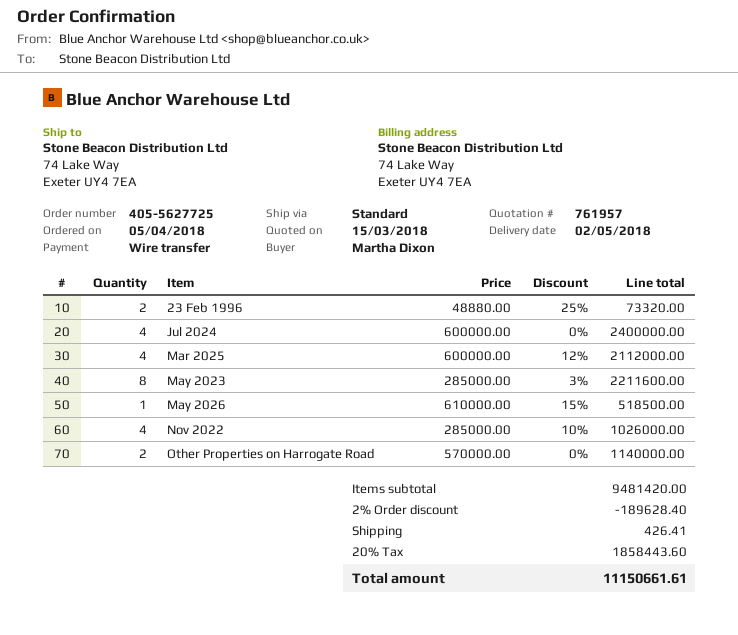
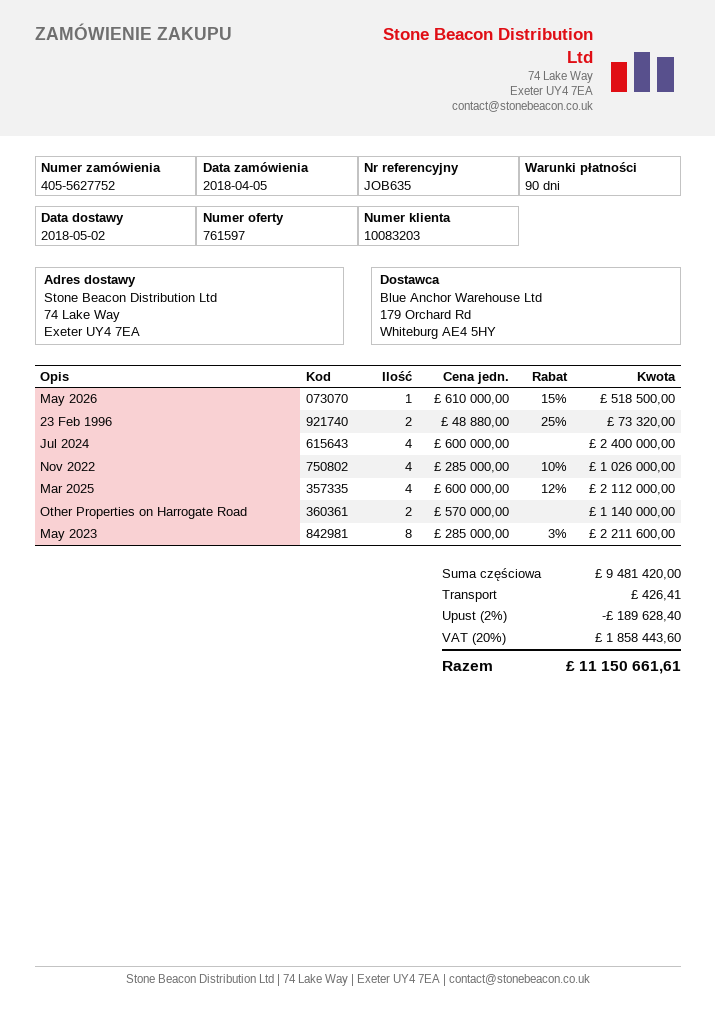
quote number: 761957 -> 761597
order number: 405-5627725 -> 405-5627752

